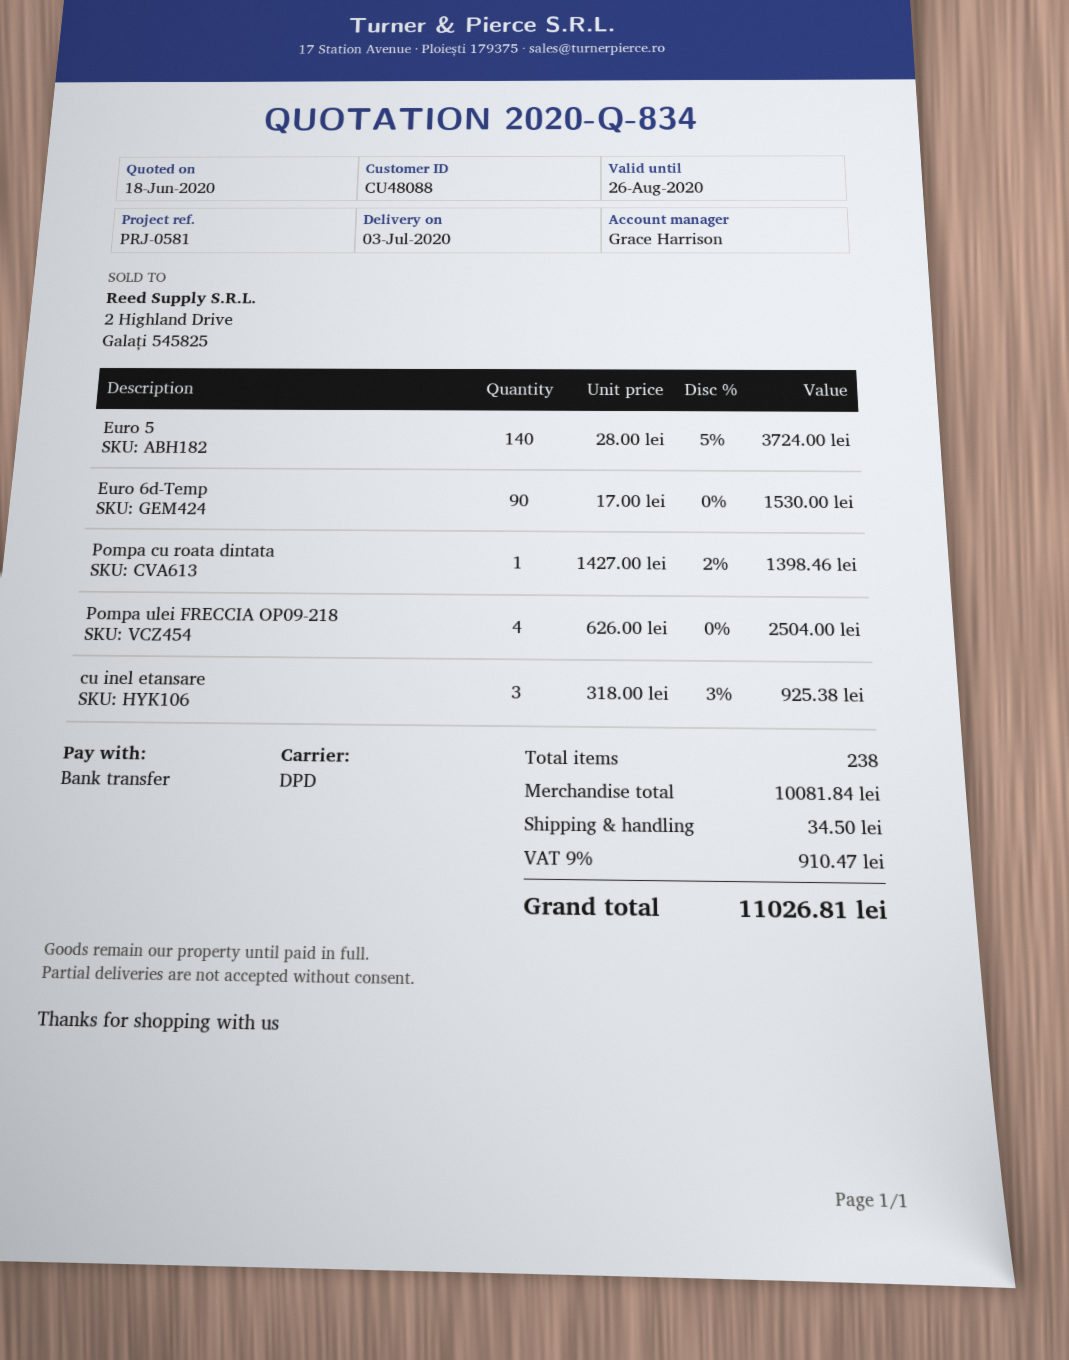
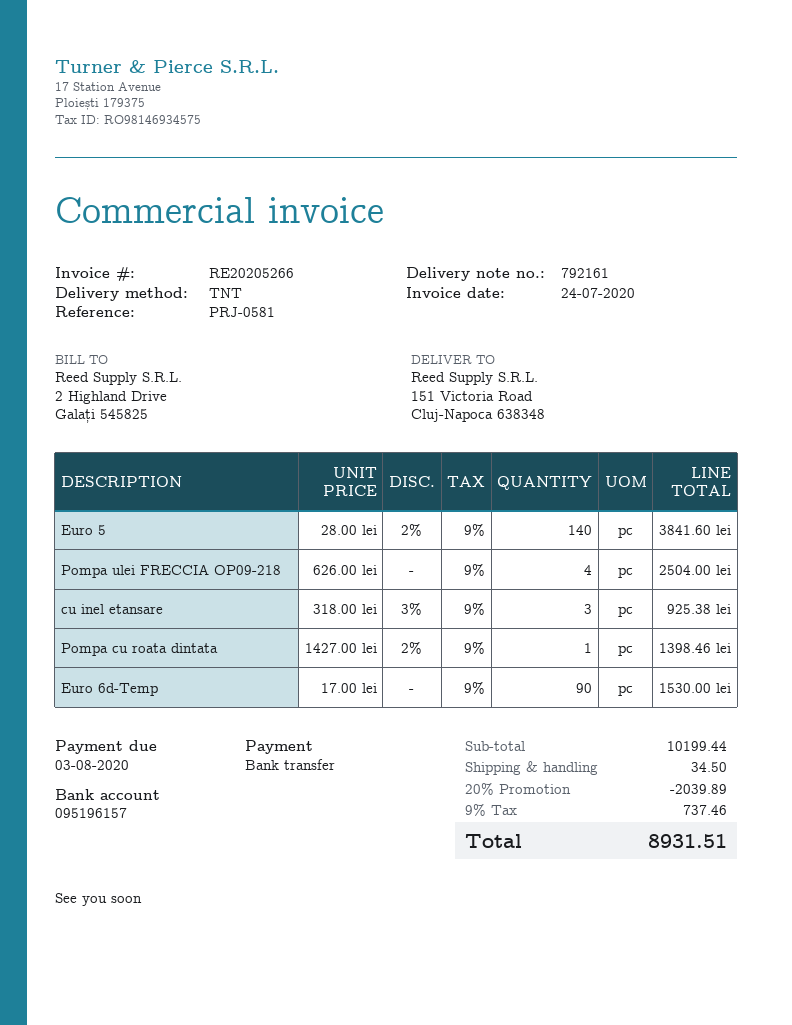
shipping method: DPD -> TNT
Euro 5: 140 x 28.00 - 5% = 3724.00 -> 140 x 28.00 - 2% = 3841.60
subtotal: 10081.84 -> 10199.44
discount: none -> 20% = 2039.89
tax: 9% = 910.47 -> 9% = 737.46
total: 11026.81 -> 8931.51

